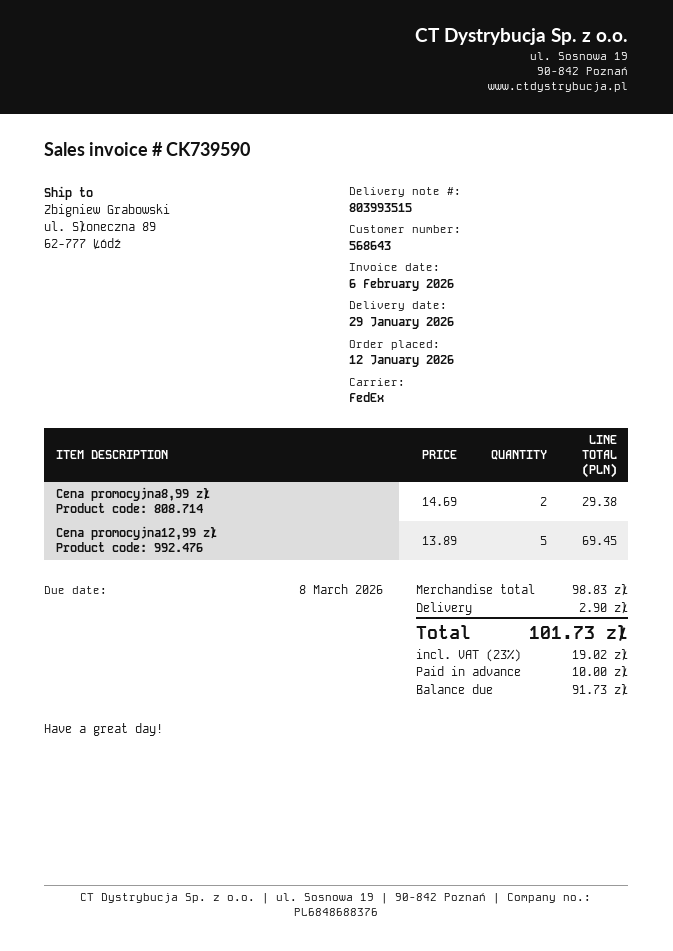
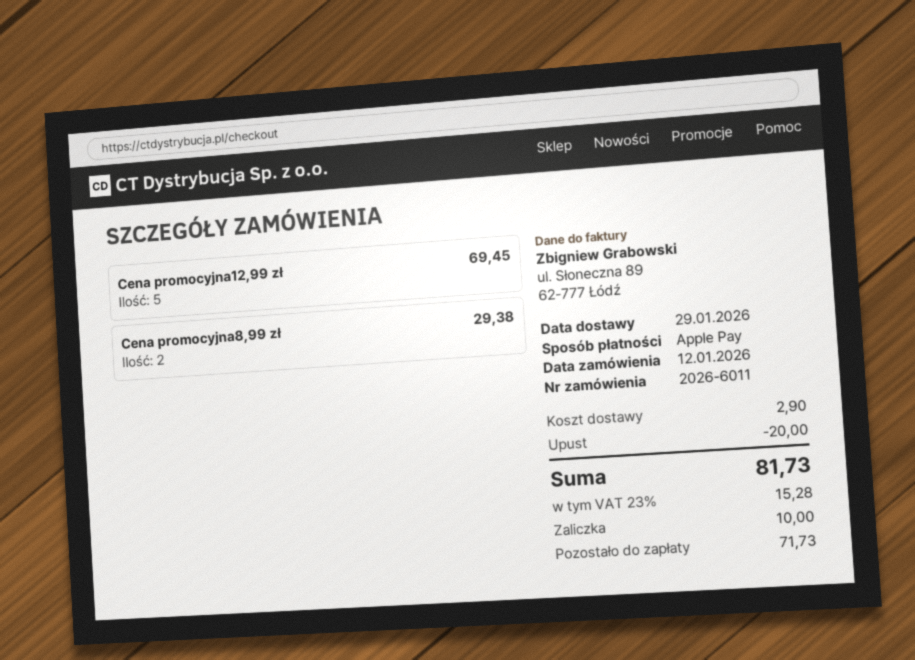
discount: none -> 20.00
tax: 23% = 19.02 -> 23% = 15.28
total: 101.73 -> 81.73
balance: 91.73 -> 71.73

